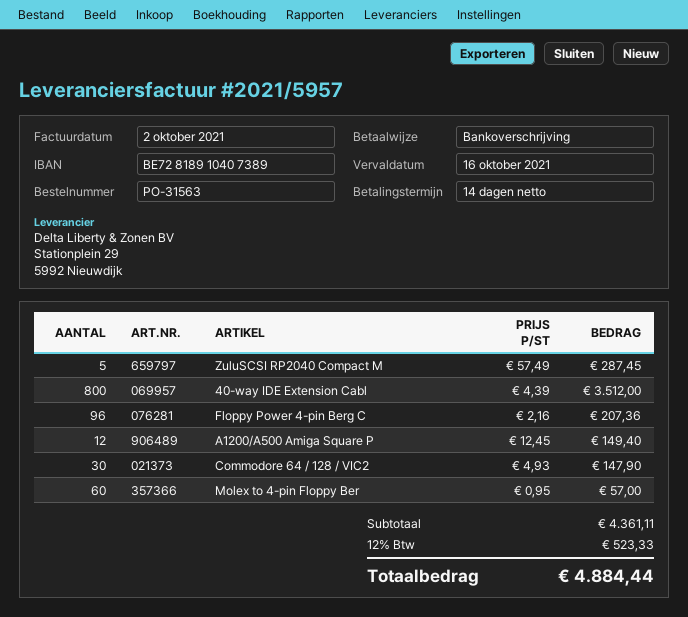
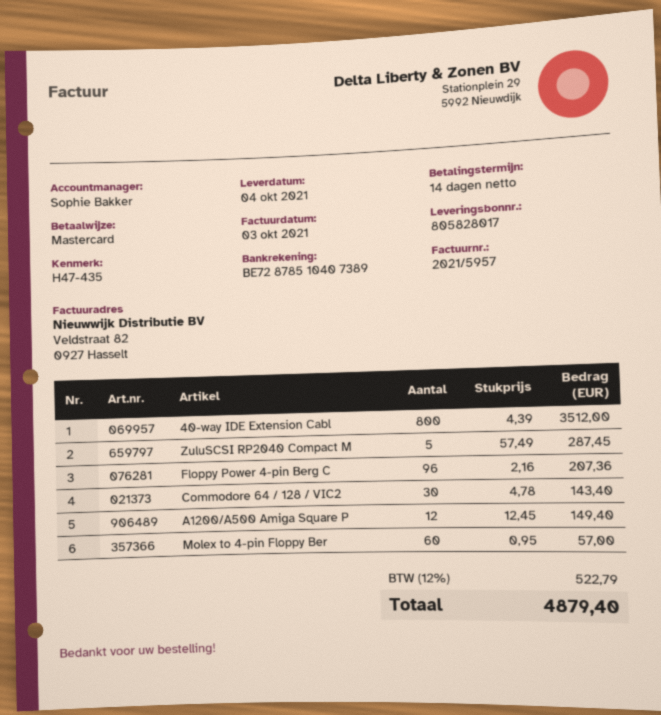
invoice date: 2021-10-02 -> 2021-10-03
payment method: bank transfer -> Mastercard
bank account: BE72818910407389 -> BE72878510407389
Commodore 64 / 128 / VIC2: 30 x 4.93 = 147.90 -> 30 x 4.78 = 143.40
tax: 12% = 523.33 -> 12% = 522.79
total: 4884.44 -> 4879.40

